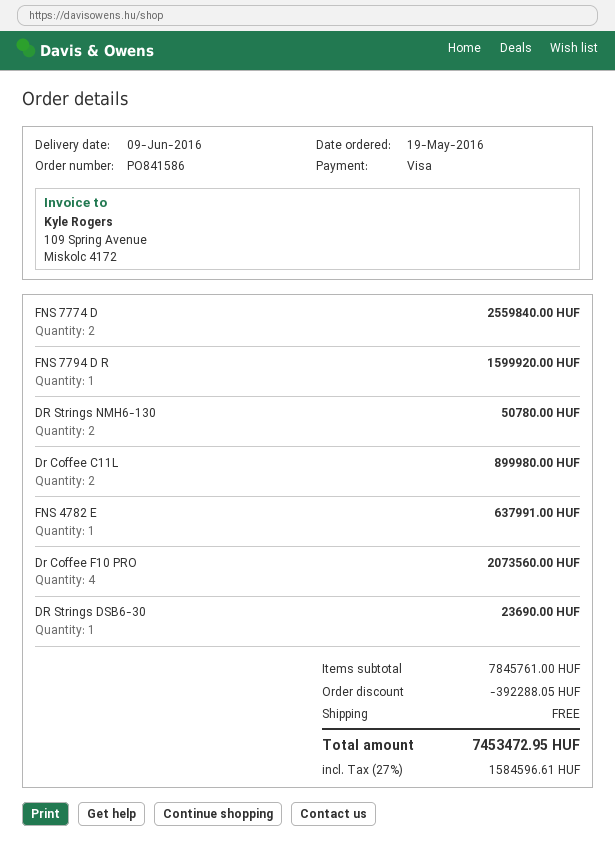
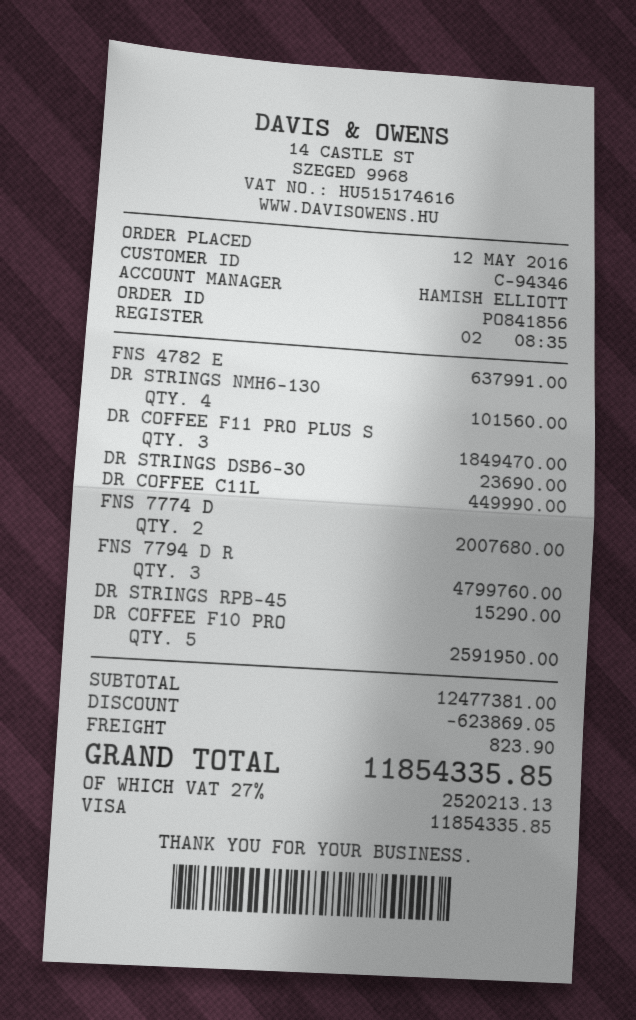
order number: PO841586 -> PO841856
order date: 2016-05-19 -> 2016-05-12
FNS 7774 D: 2 for 2559840.00 -> 2 for 2007680.00
FNS 7794 D R: 1 for 1599920.00 -> 3 for 4799760.00
DR Strings NMH6-130: 2 for 50780.00 -> 4 for 101560.00
Dr Coffee C11L: 2 for 899980.00 -> 1 for 449990.00
Dr Coffee F10 PRO: 4 for 2073560.00 -> 5 for 2591950.00
DR COFFEE F11 PRO PLUS S: none -> 3 for 1849470.00
DR STRINGS RPB-45: none -> 1 for 15290.00
subtotal: 7845761.00 -> 12477381.00
discount: 392288.05 -> 623869.05
shipping: 0.00 -> 823.90
tax: 27% = 1584596.61 -> 27% = 2520213.13
total: 7453472.95 -> 11854335.85

